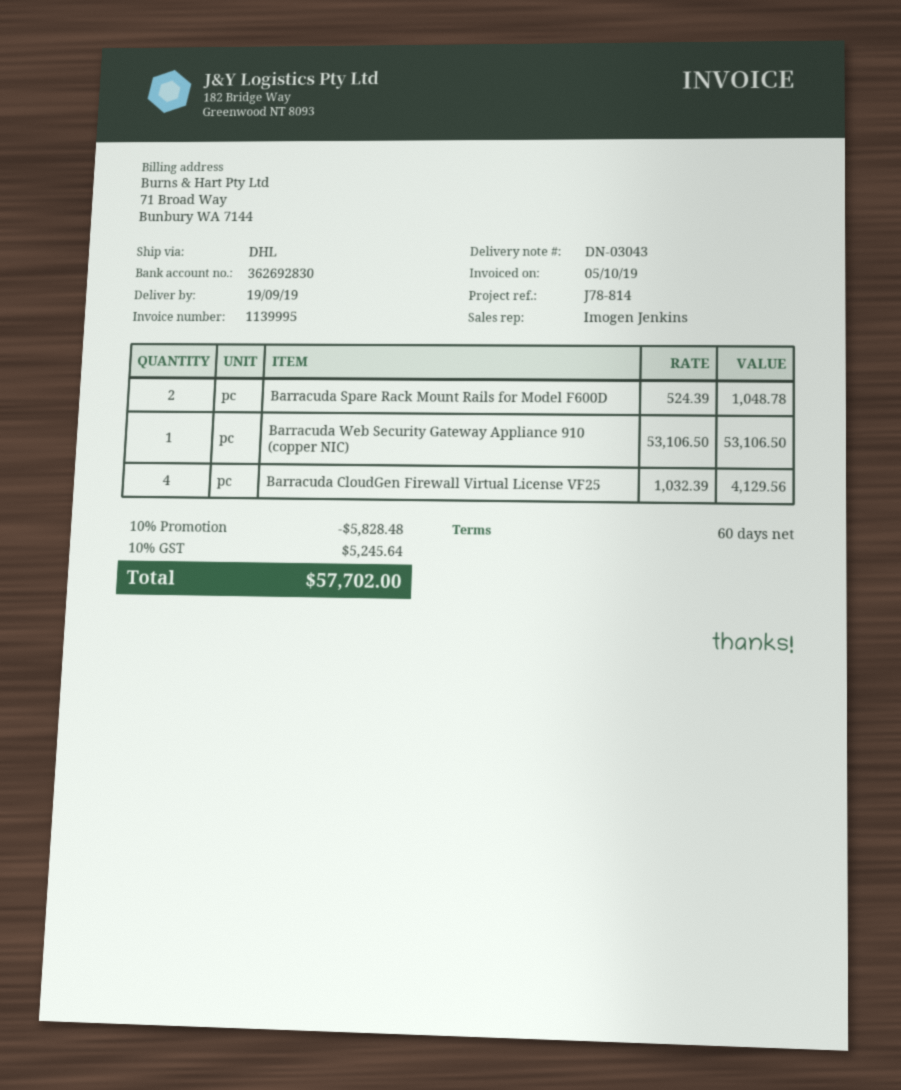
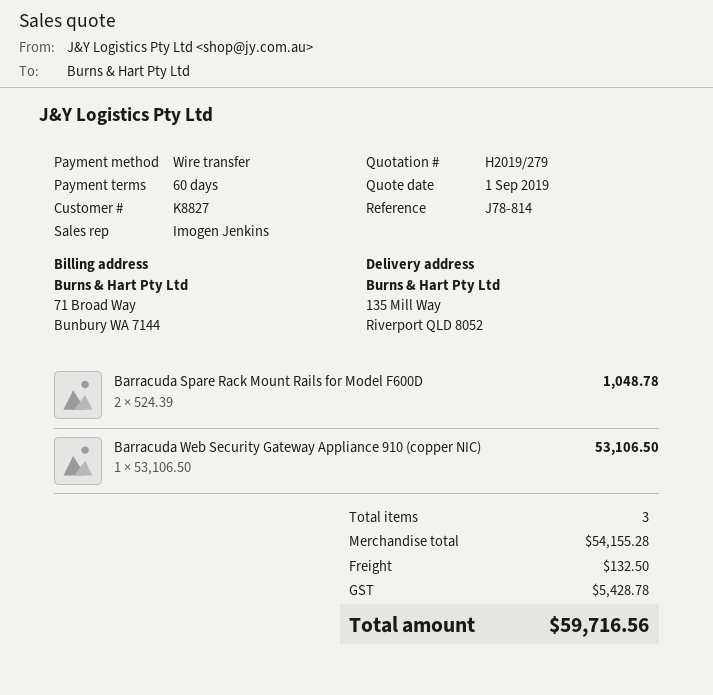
Barracuda CloudGen Firewall Virtual License VF25: 4 x 1032.39 = 4129.56 -> none
discount: 10% = 5828.48 -> none
shipping: none -> 132.50
tax: 5245.64 -> 5428.78
total: 57702.00 -> 59716.56

